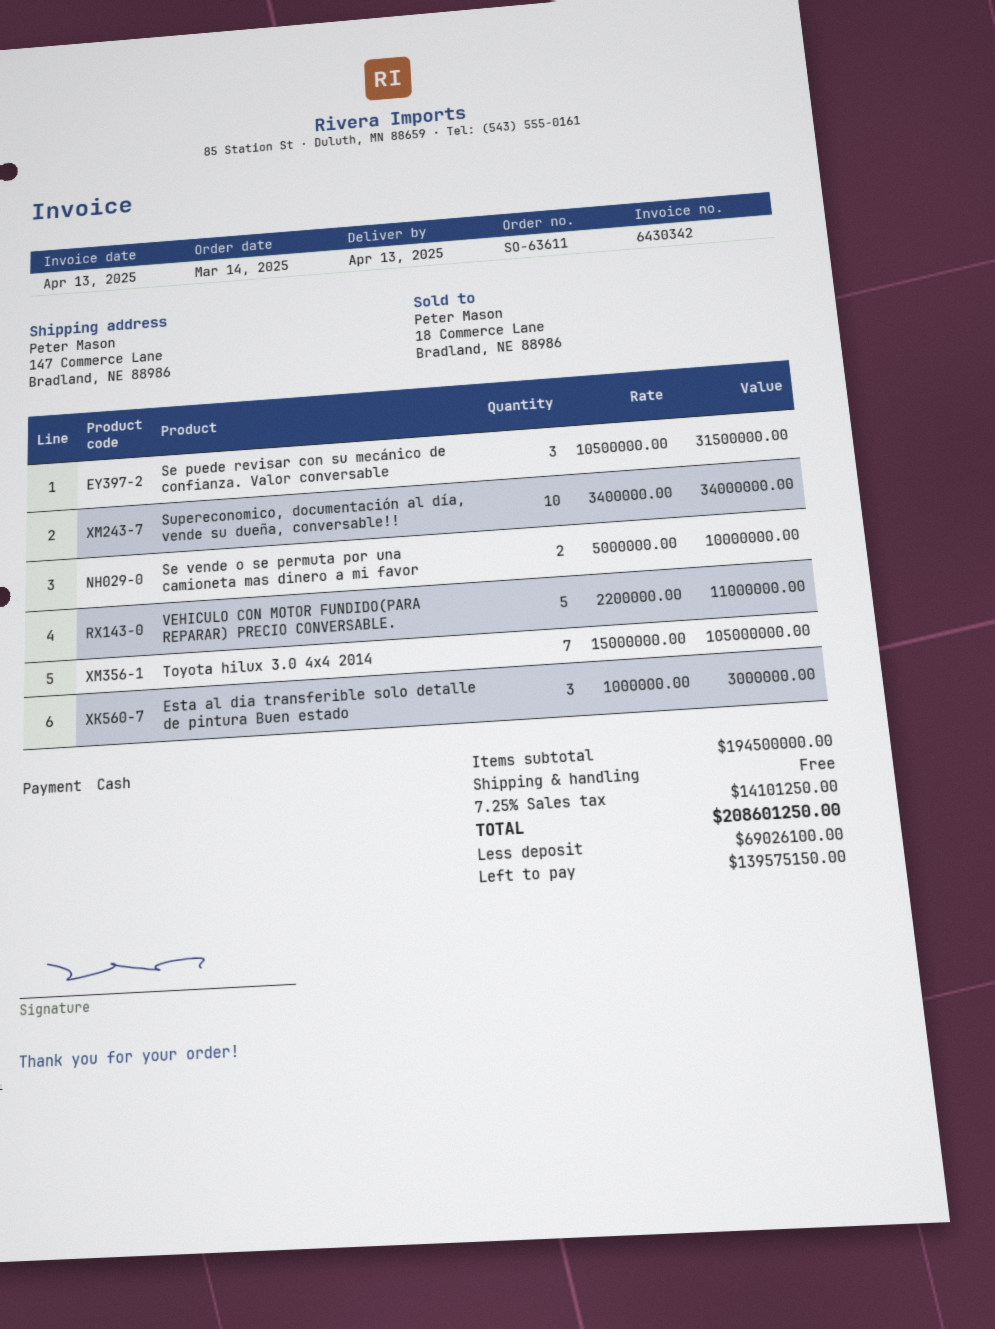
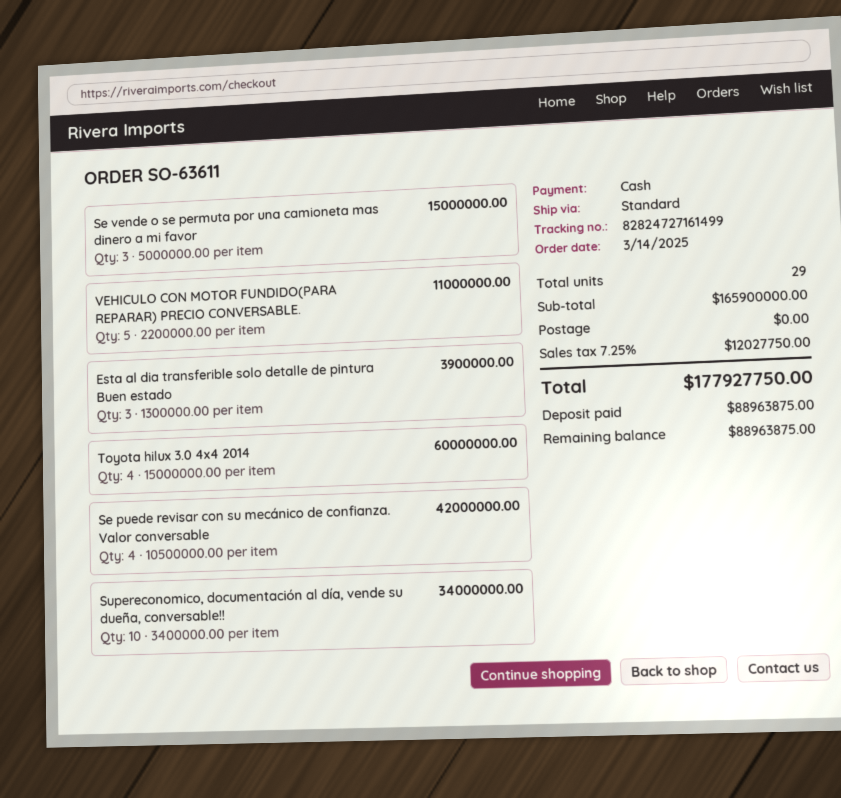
Se puede revisar con su mecánico de confianza. Valor conversable: 3 x 10500000.00 = 31500000.00 -> 4 x 10500000.00 = 42000000.00
Se vende o se permuta por una camioneta mas dinero a mi favor: 2 x 5000000.00 = 10000000.00 -> 3 x 5000000.00 = 15000000.00
Toyota hilux 3.0 4x4 2014: 7 x 15000000.00 = 105000000.00 -> 4 x 15000000.00 = 60000000.00
Esta al dia transferible solo detalle de pintura Buen estado: 3 x 1000000.00 = 3000000.00 -> 3 x 1300000.00 = 3900000.00
subtotal: 194500000.00 -> 165900000.00
tax: 7.25% = 14101250.00 -> 7.25% = 12027750.00
total: 208601250.00 -> 177927750.00
deposit: 69026100.00 -> 88963875.00
balance: 139575150.00 -> 88963875.00

